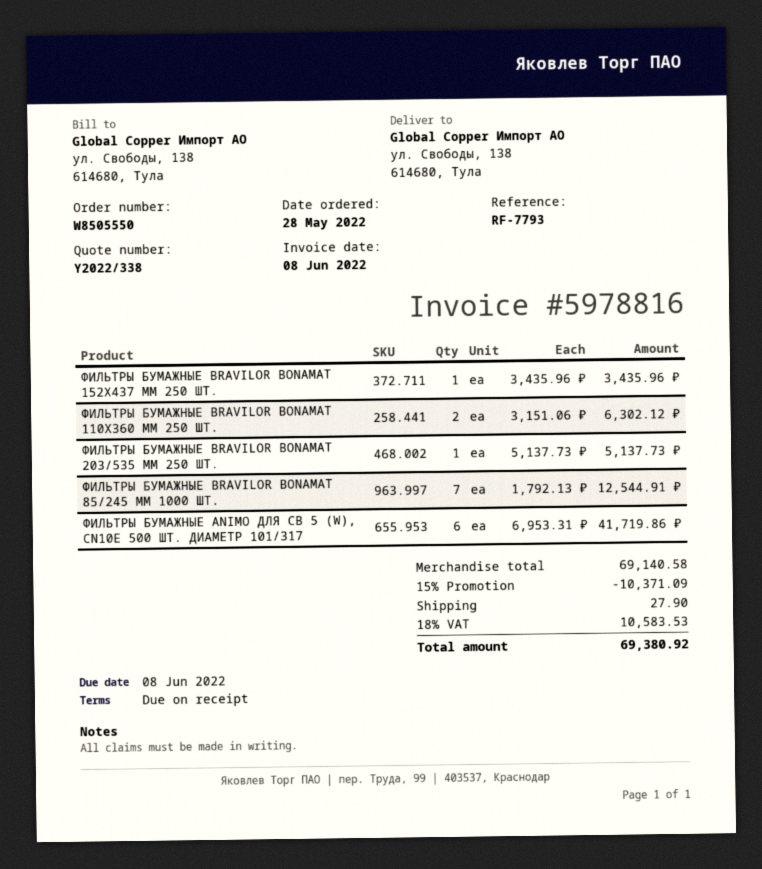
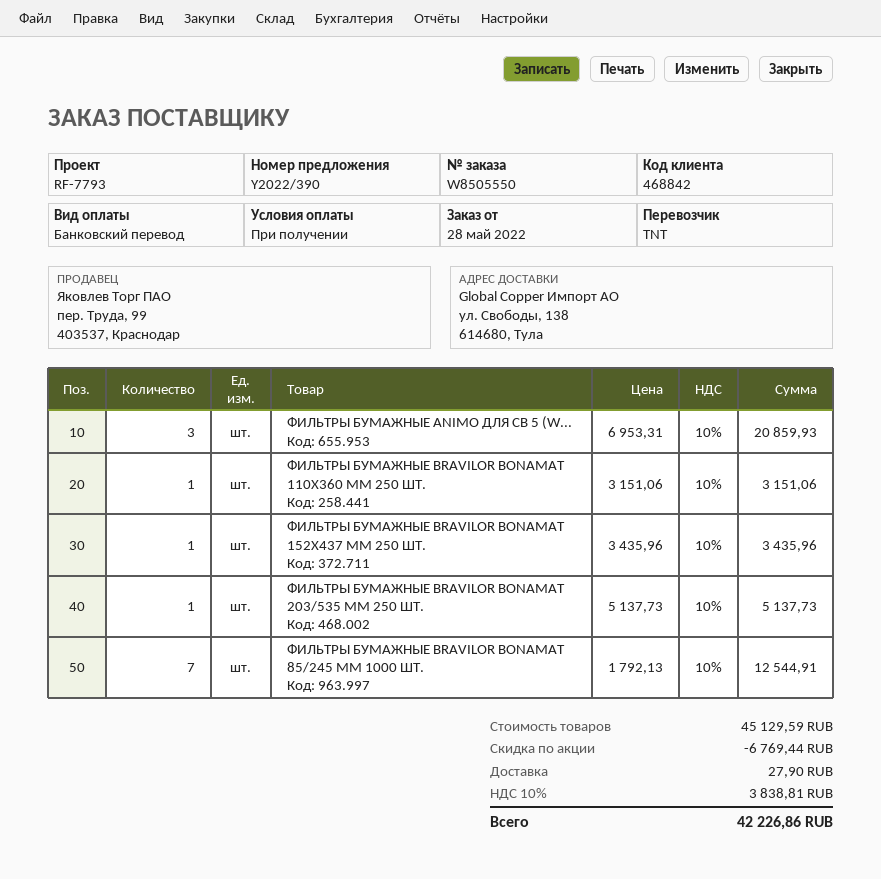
quote number: Y2022/338 -> Y2022/390
ФИЛЬТРЫ БУМАЖНЫЕ BRAVILOR BONAMAT 110Х360 ММ 250 ШТ.: 2 x 3151.06 = 6302.12 -> 1 x 3151.06 = 3151.06
ФИЛЬТРЫ БУМАЖНЫЕ ANIMO ДЛЯ CB 5 (W), CN10E 500 ШТ. ДИАМЕТР 101/317: 6 x 6953.31 = 41719.86 -> 3 x 6953.31 = 20859.93
subtotal: 69140.58 -> 45129.59
discount: 10371.09 -> 6769.44
tax: 18% = 10583.53 -> 10% = 3838.81
total: 69380.92 -> 42226.86

